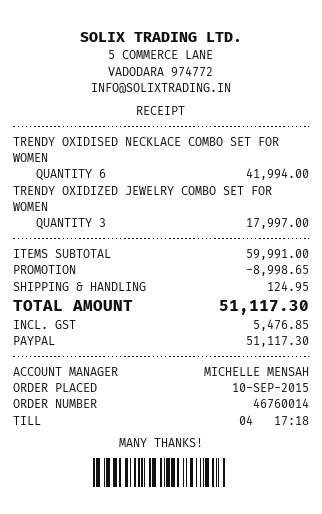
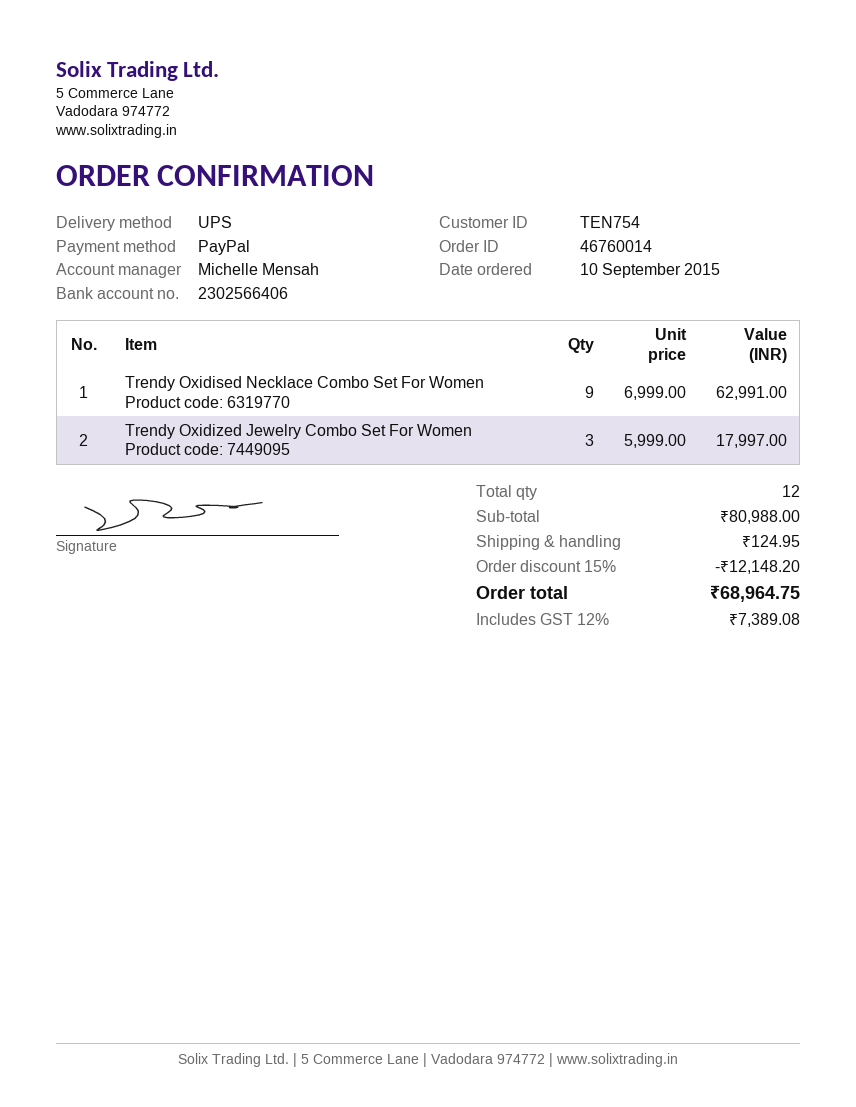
TRENDY OXIDISED NECKLACE COMBO SET FOR WOMEN: 6 for 41994.00 -> 9 for 62991.00
subtotal: 59991.00 -> 80988.00
discount: 8998.65 -> 12148.20
tax: 5476.85 -> 7389.08
total: 51117.30 -> 68964.75

